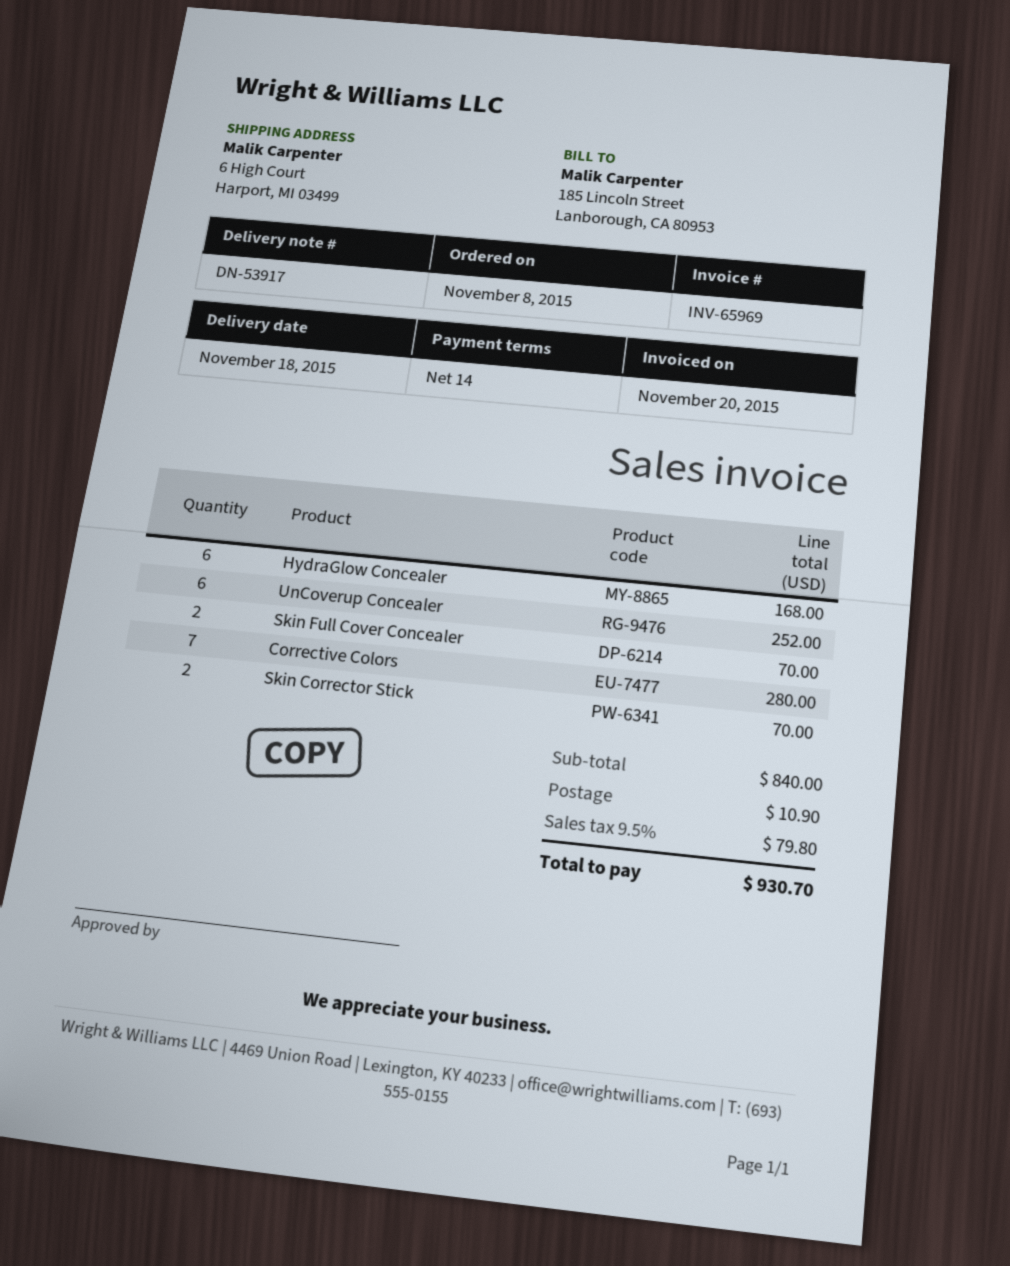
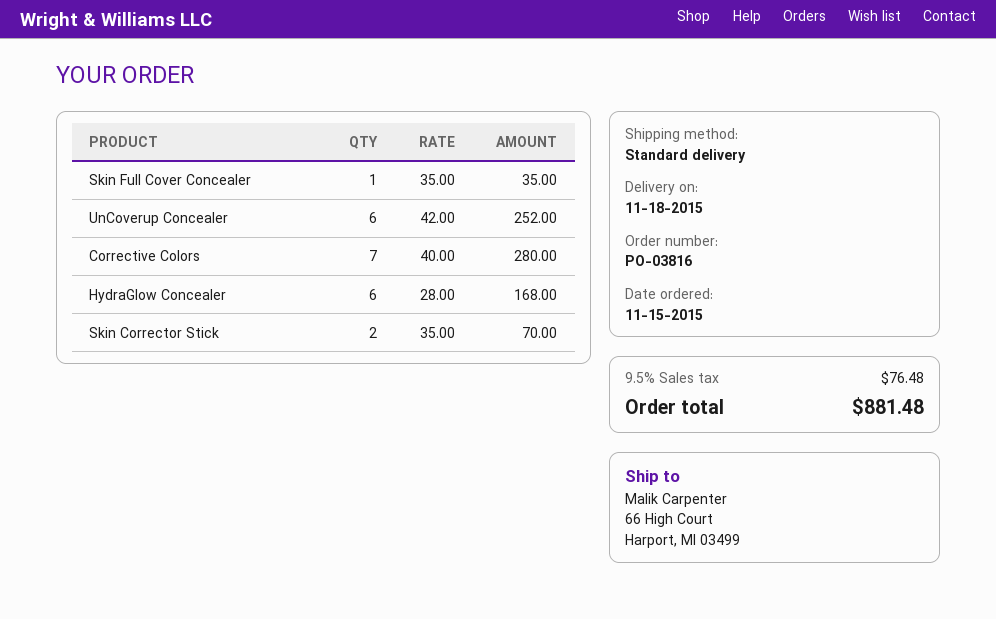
order date: 2015-11-08 -> 2015-11-15
ship to: 6 High Court, Harport, MI 03499 -> 66 High Court, Harport, MI 03499
Skin Full Cover Concealer: 2 for 70.00 -> 1 for 35.00
shipping: 10.90 -> none
tax: 9.5% = 79.80 -> 9.5% = 76.48
total: 930.70 -> 881.48

